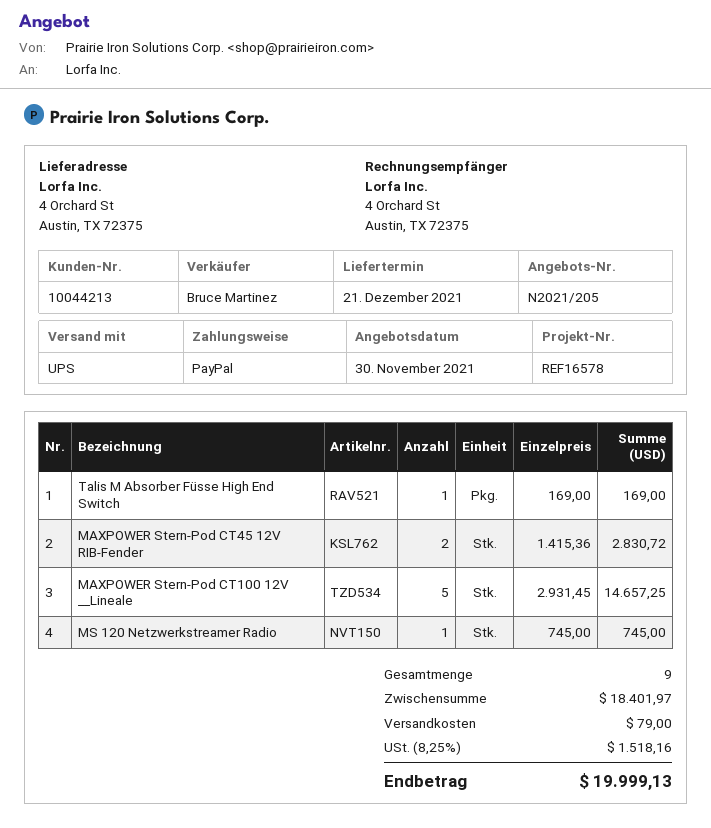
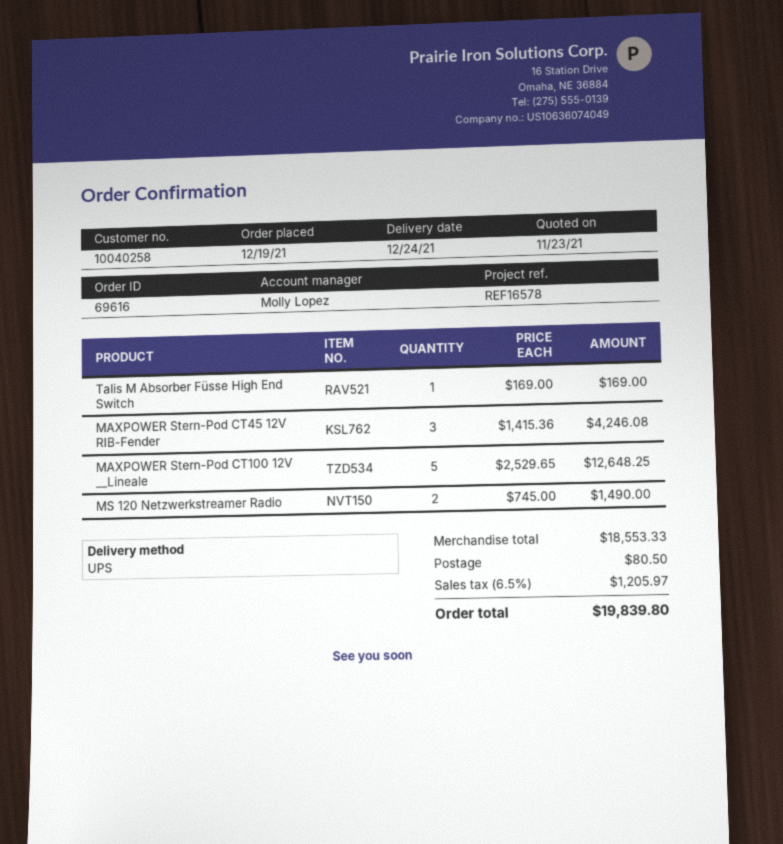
quote date: 2021-11-30 -> 2021-11-23
delivery date: 2021-12-21 -> 2021-12-24
customer number: 10044213 -> 10040258
sales rep: Bruce Martinez -> Molly Lopez
MAXPOWER Stern-Pod CT45 12V RIB-Fender: 2 x 1415.36 = 2830.72 -> 3 x 1415.36 = 4246.08
MAXPOWER Stern-Pod CT100 12V __Lineale: 5 x 2931.45 = 14657.25 -> 5 x 2529.65 = 12648.25
MS 120 Netzwerkstreamer Radio: 1 x 745.00 = 745.00 -> 2 x 745.00 = 1490.00
subtotal: 18401.97 -> 18553.33
shipping: 79.00 -> 80.50
tax: 8.25% = 1518.16 -> 6.5% = 1205.97
total: 19999.13 -> 19839.80

